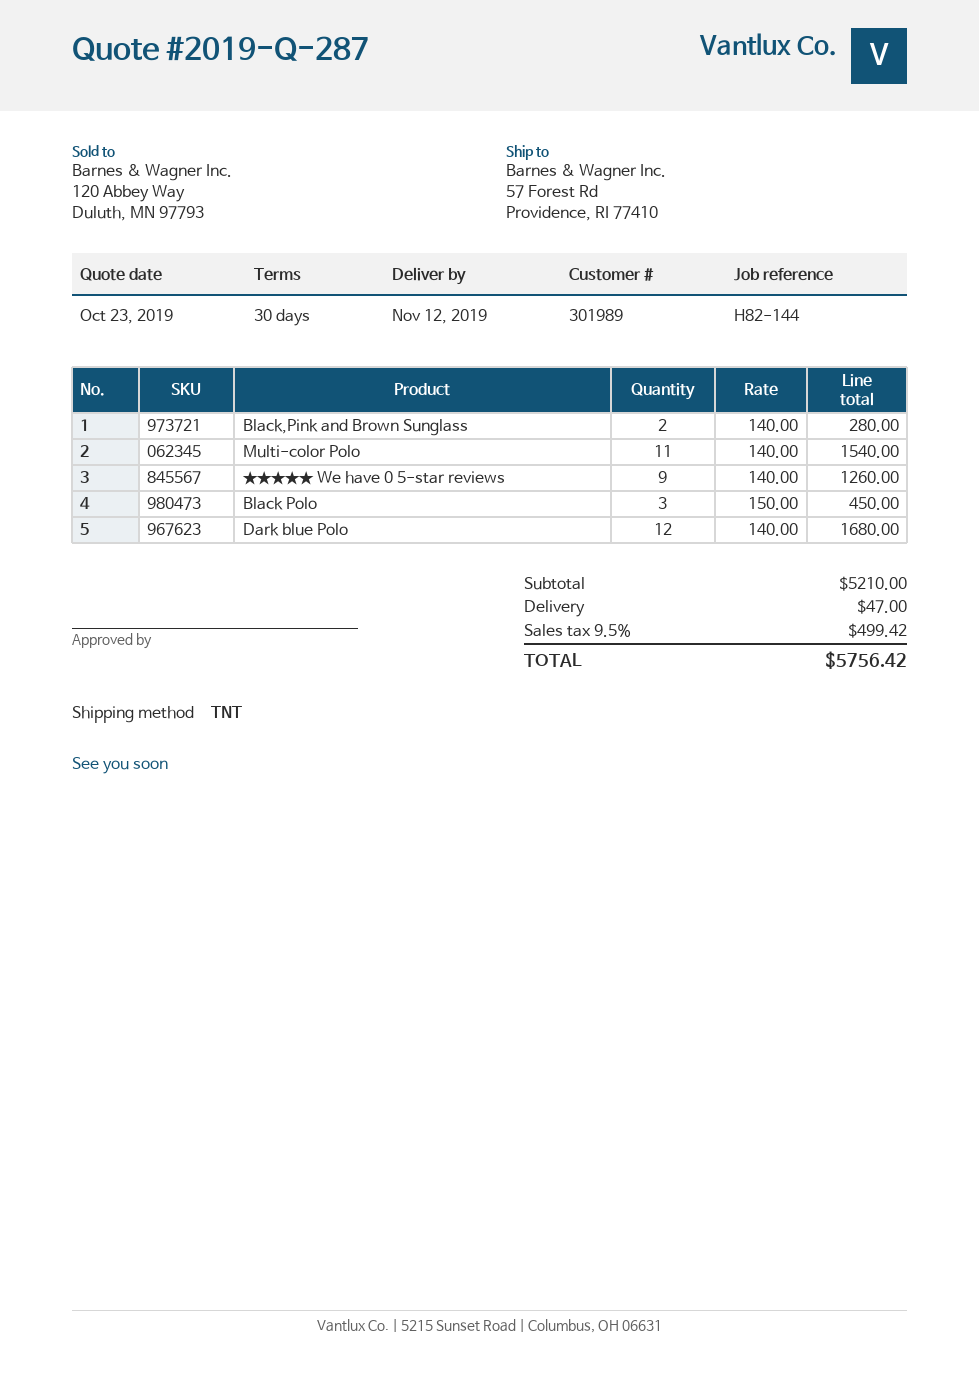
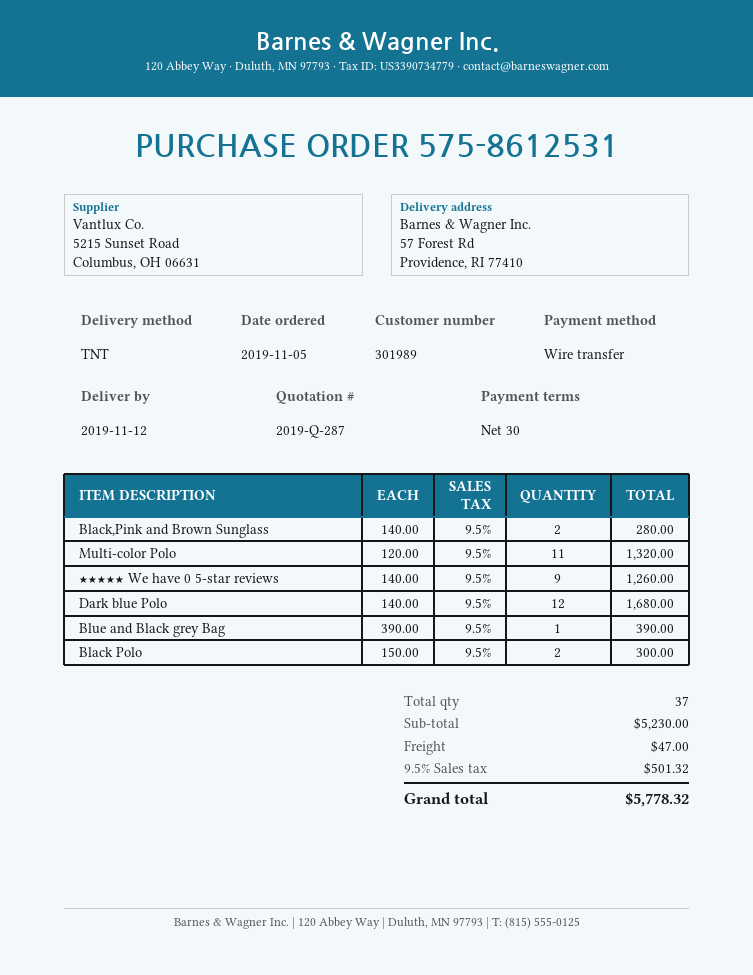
Multi-color Polo: 11 x 140.00 = 1540.00 -> 11 x 120.00 = 1320.00
Black Polo: 3 x 150.00 = 450.00 -> 2 x 150.00 = 300.00
Blue and Black grey Bag: none -> 1 x 390.00 = 390.00
subtotal: 5210.00 -> 5230.00
tax: 9.5% = 499.42 -> 9.5% = 501.32
total: 5756.42 -> 5778.32

